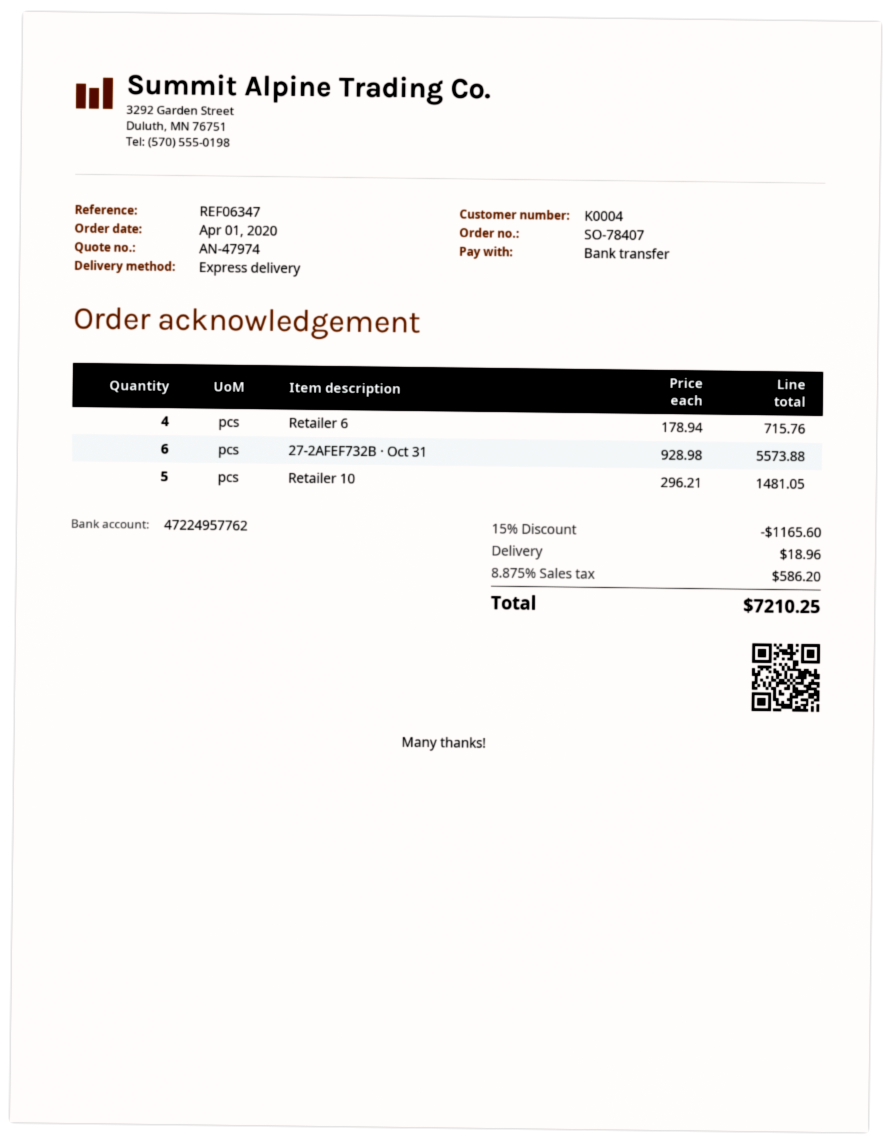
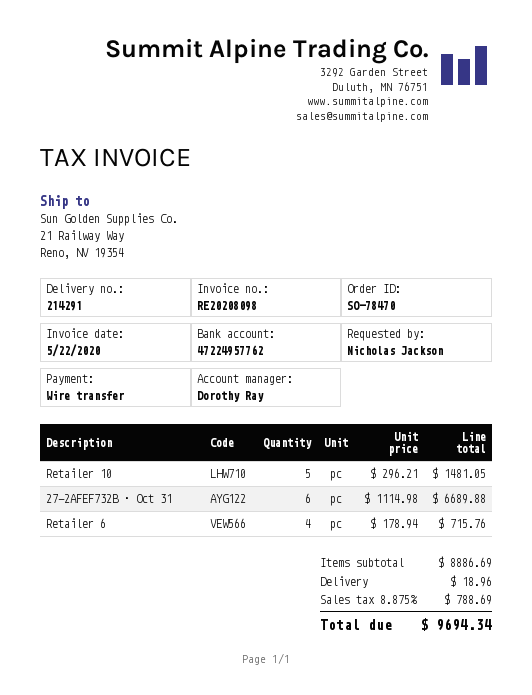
order number: SO-78407 -> SO-78470
27-2AFEF732B · Oct 31: 6 x 928.98 = 5573.88 -> 6 x 1114.98 = 6689.88
discount: 15% = 1165.60 -> none
tax: 8.875% = 586.20 -> 8.875% = 788.69
total: 7210.25 -> 9694.34

